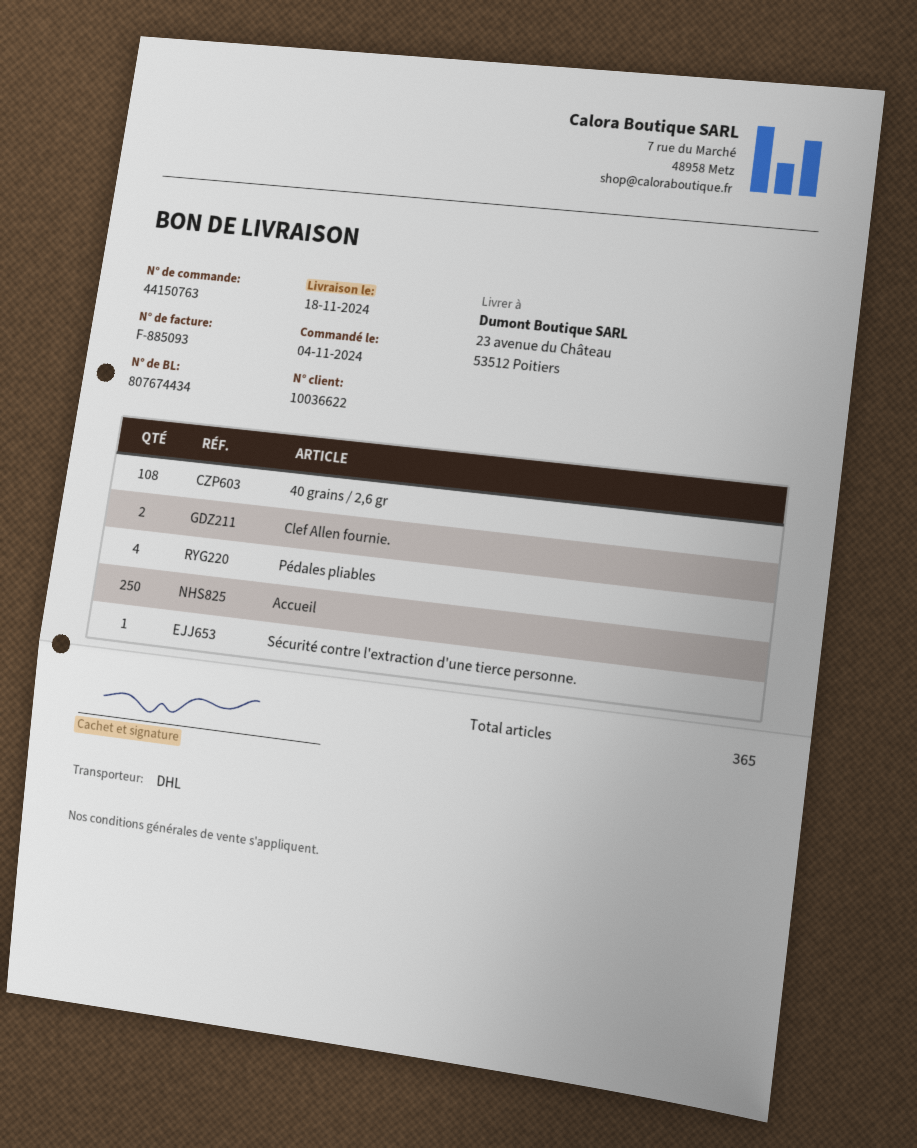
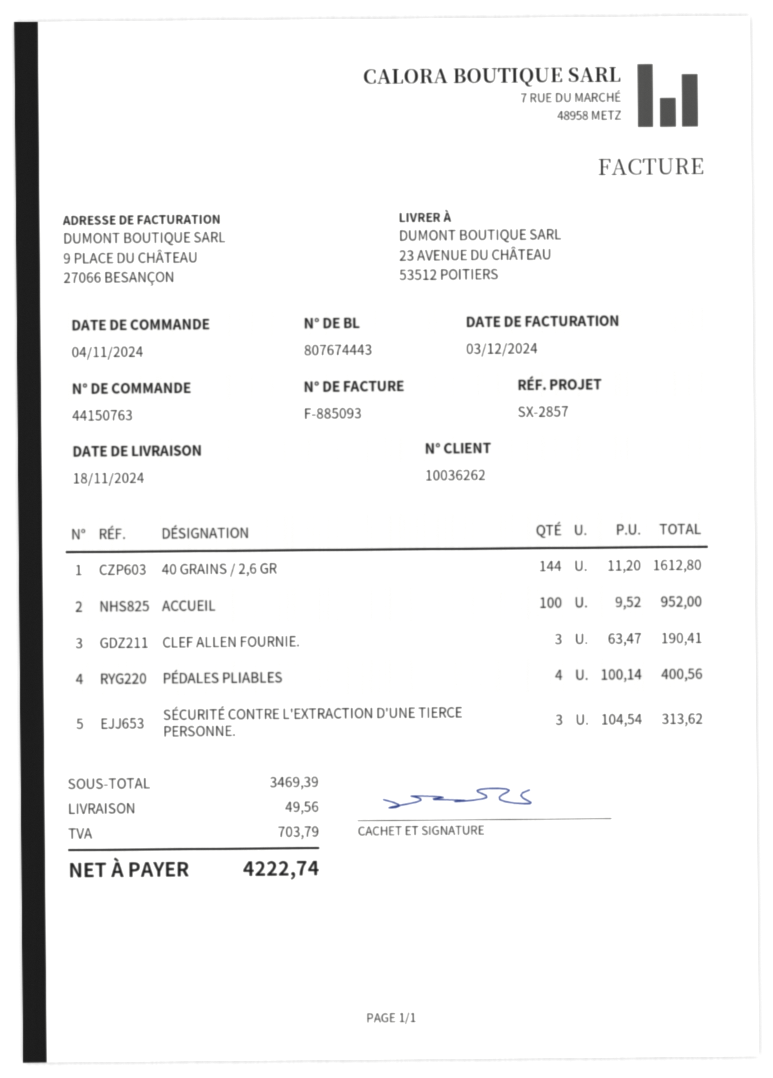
delivery note number: 807674434 -> 807674443
customer number: 10036622 -> 10036262
40 grains / 2,6 gr: 108 -> 144
Clef Allen fournie.: 2 -> 3
Accueil: 250 -> 100
Sécurité contre l'extraction d'une tierce personne.: 1 -> 3

